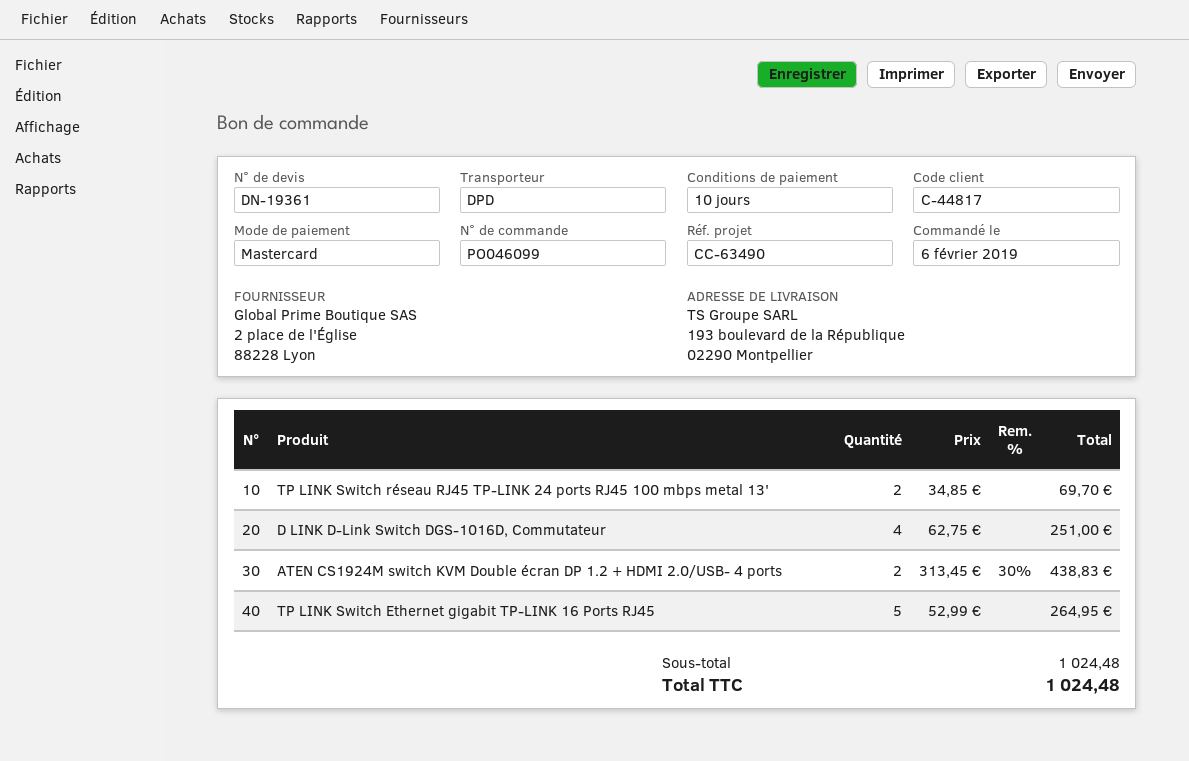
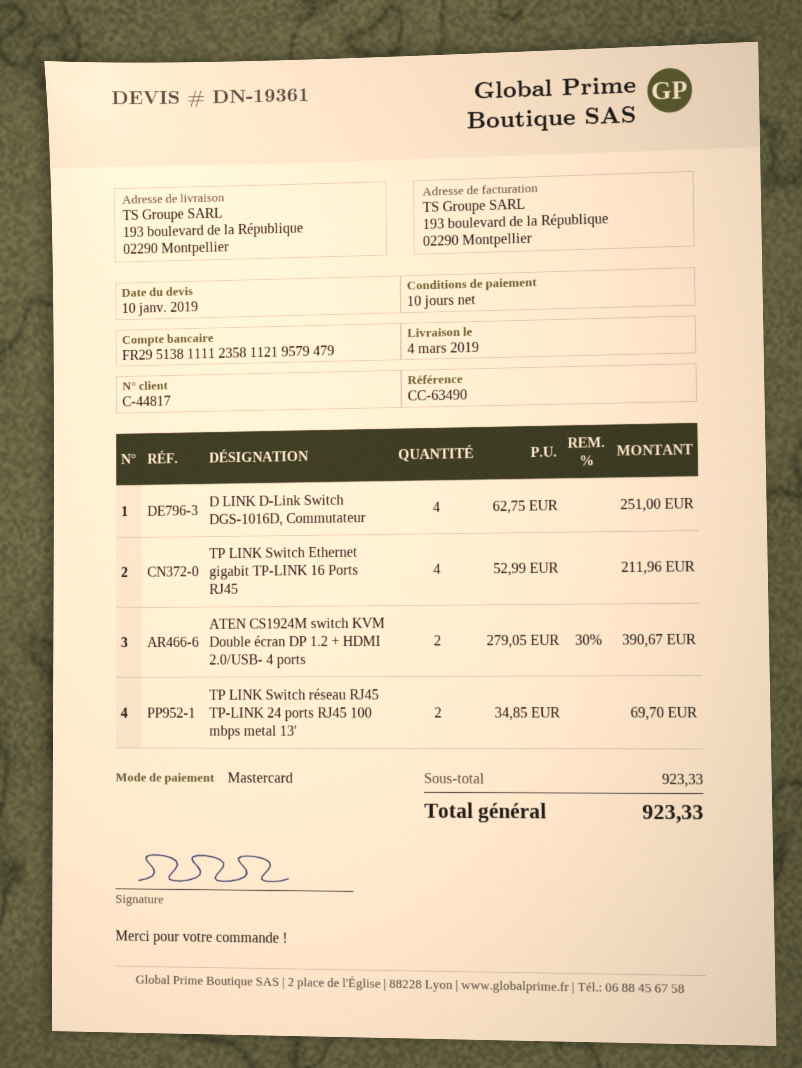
ATEN CS1924M switch KVM Double écran DP 1.2 + HDMI 2.0/USB- 4 ports: 2 x 313.45 - 30% = 438.83 -> 2 x 279.05 - 30% = 390.67
TP LINK Switch Ethernet gigabit TP-LINK 16 Ports RJ45: 5 x 52.99 = 264.95 -> 4 x 52.99 = 211.96
subtotal: 1024.48 -> 923.33
total: 1024.48 -> 923.33

